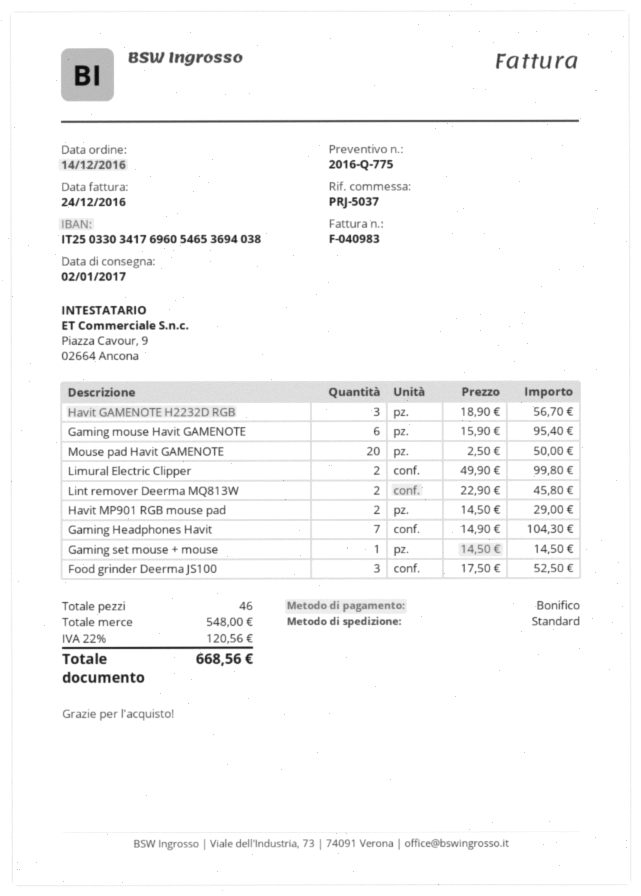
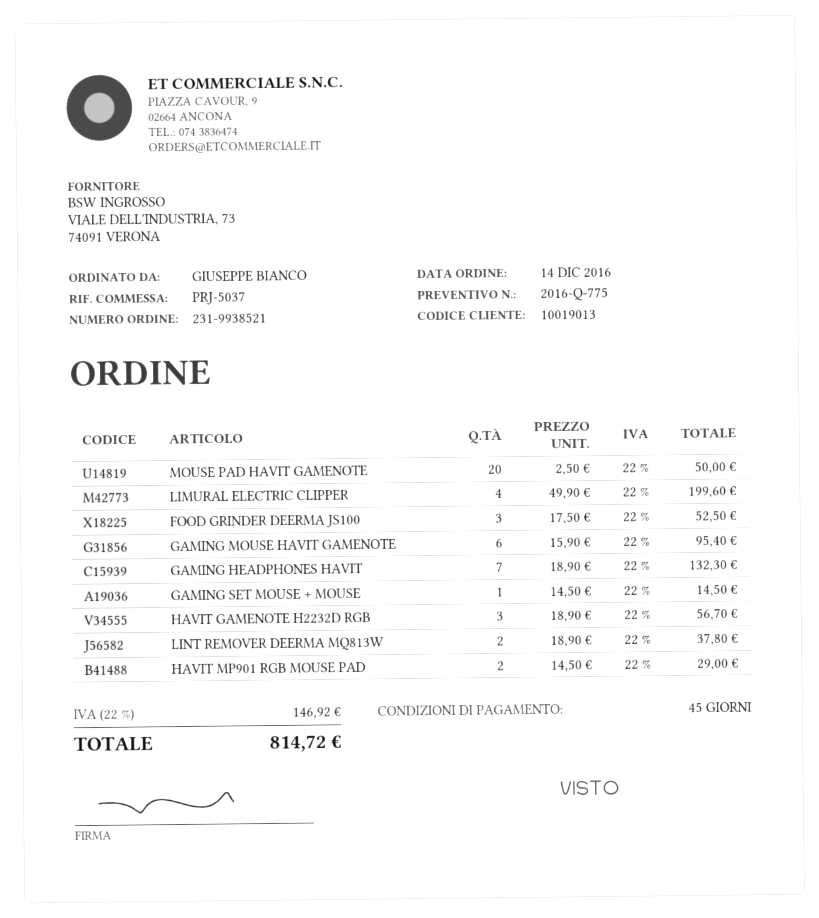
Limural Electric Clipper: 2 x 49.90 = 99.80 -> 4 x 49.90 = 199.60
Lint remover Deerma MQ813W: 2 x 22.90 = 45.80 -> 2 x 18.90 = 37.80
Gaming Headphones Havit: 7 x 14.90 = 104.30 -> 7 x 18.90 = 132.30
tax: 22% = 120.56 -> 22% = 146.92
total: 668.56 -> 814.72

